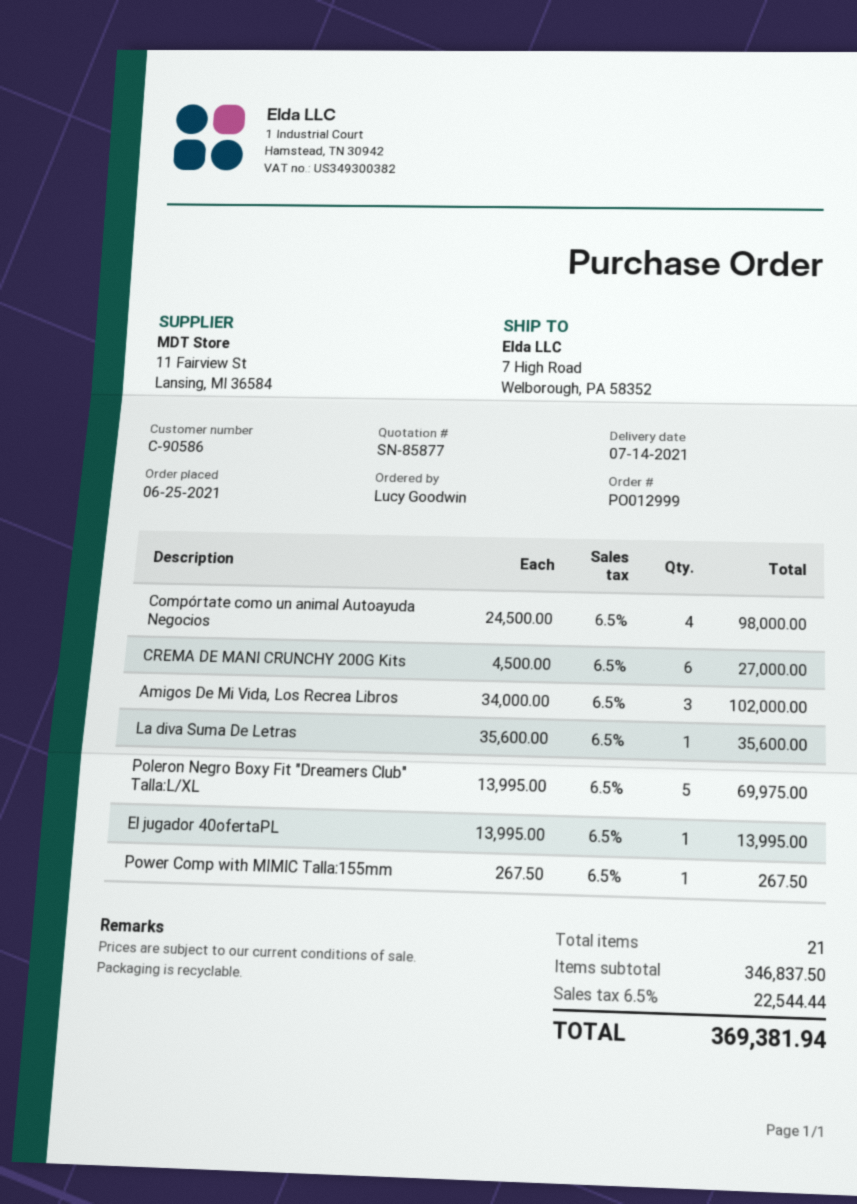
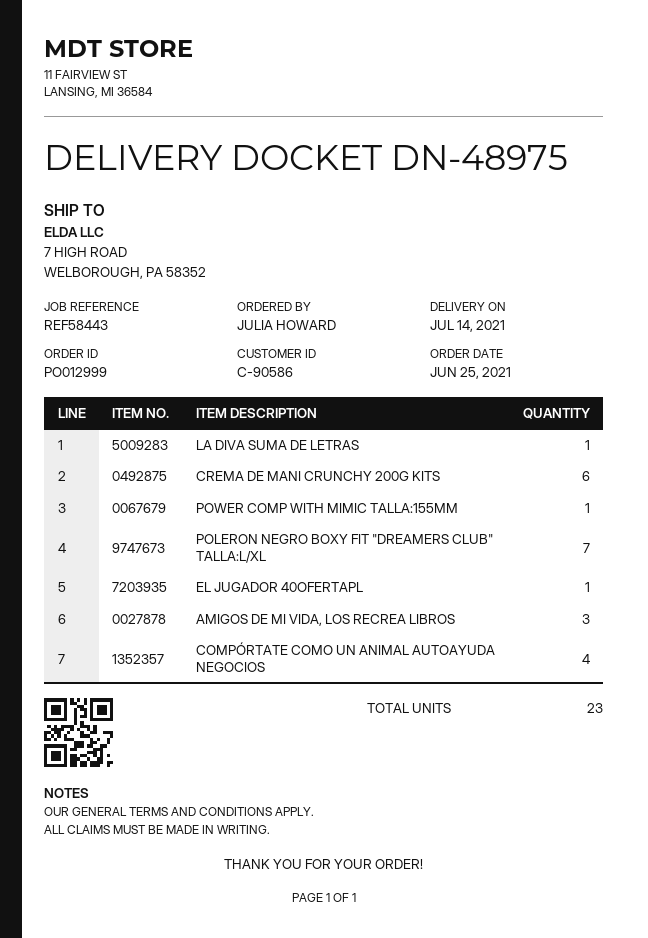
ordered by: Lucy Goodwin -> JULIA HOWARD
Poleron Negro Boxy Fit "Dreamers Club" Talla:L/XL: 5 -> 7
total quantity: 21 -> 23

